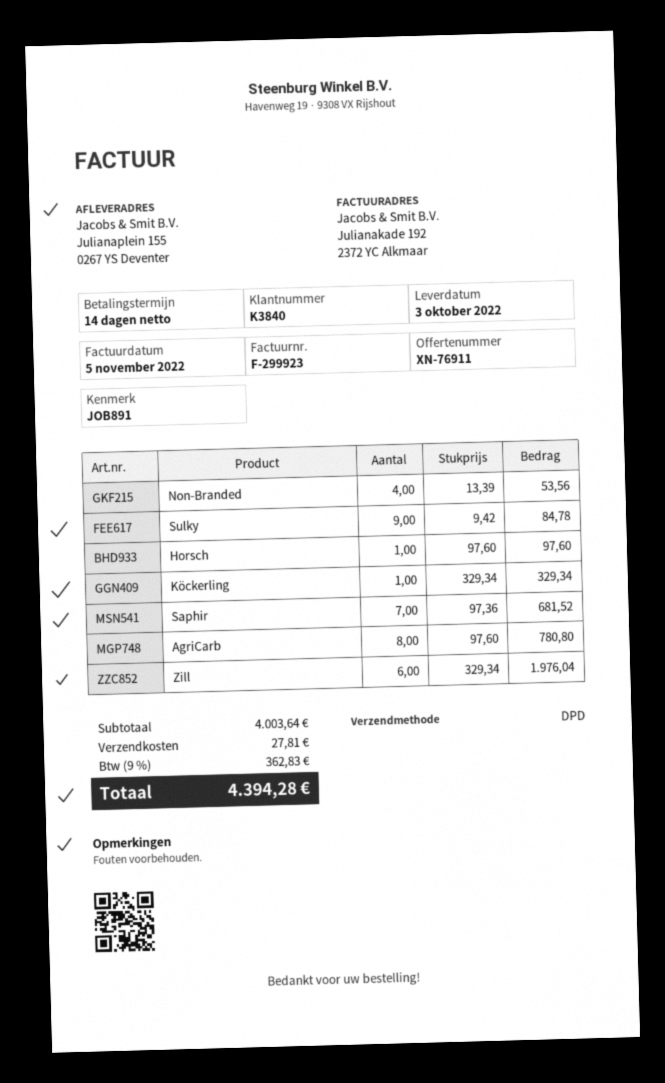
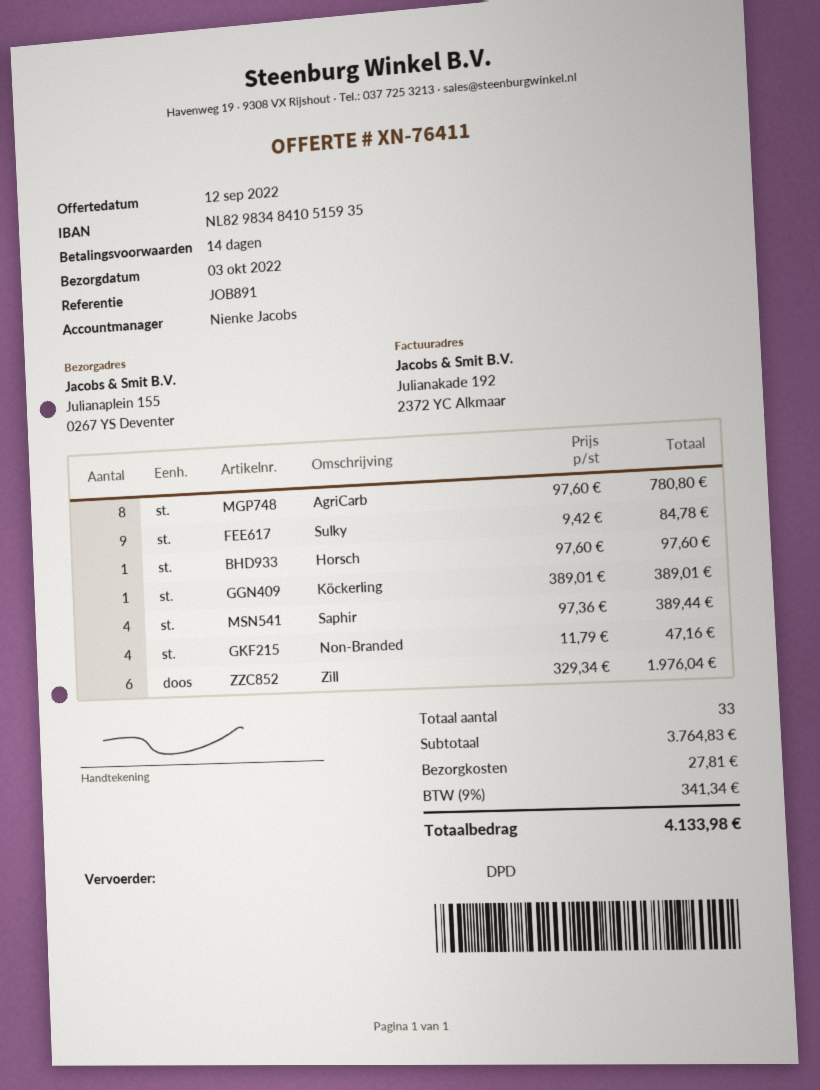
quote number: XN-76911 -> XN-76411
Non-Branded: 4 x 13.39 = 53.56 -> 4 x 11.79 = 47.16
Köckerling: 1 x 329.34 = 329.34 -> 1 x 389.01 = 389.01
Saphir: 7 x 97.36 = 681.52 -> 4 x 97.36 = 389.44
subtotal: 4003.64 -> 3764.83
tax: 9% = 362.83 -> 9% = 341.34
total: 4394.28 -> 4133.98

